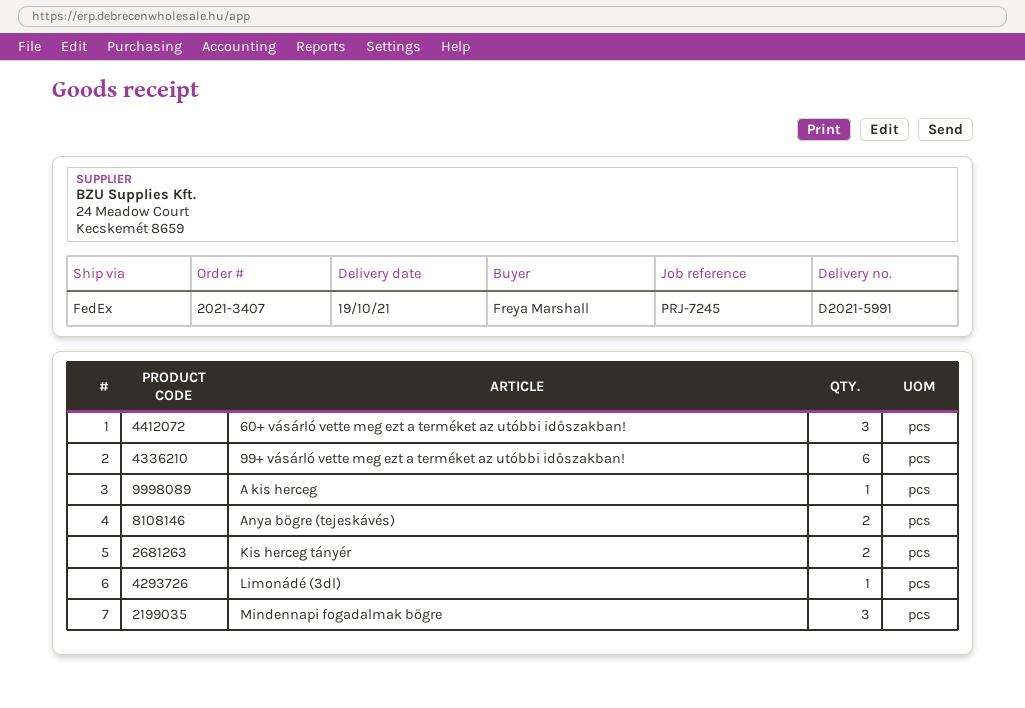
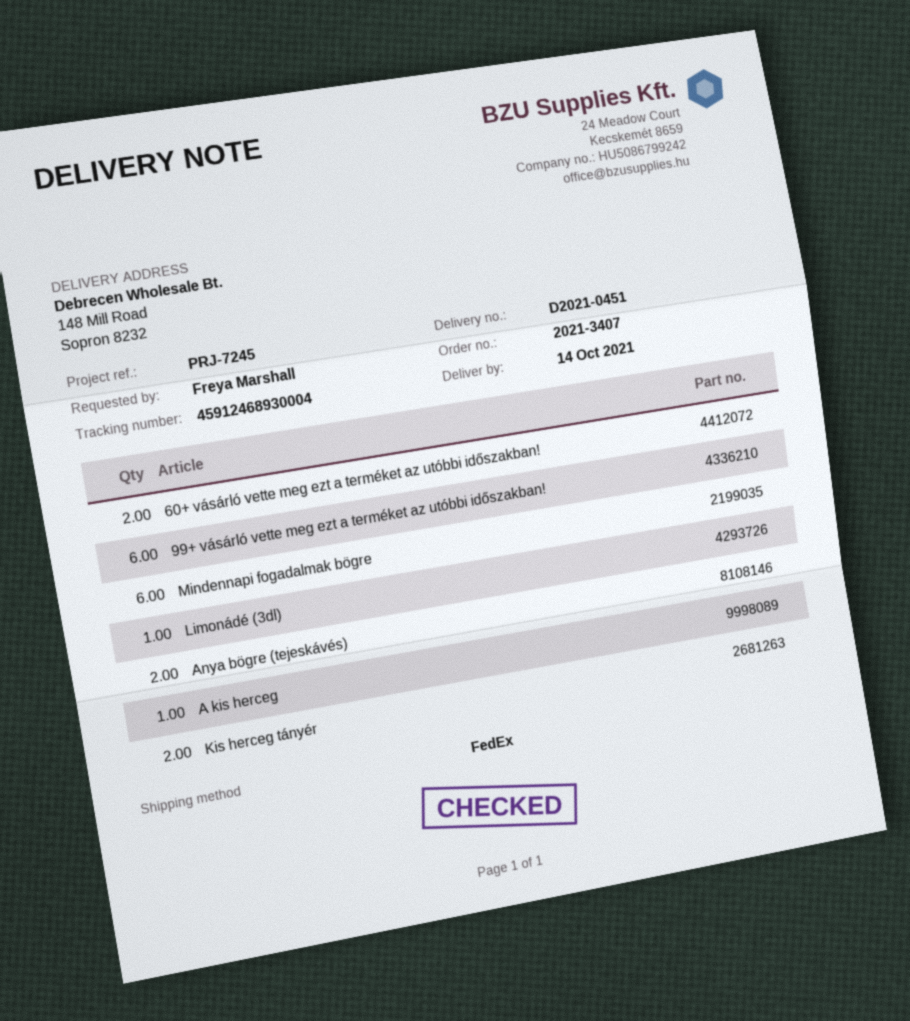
delivery note number: D2021-5991 -> D2021-0451
delivery date: 2021-10-19 -> 2021-10-14
60+ vásárló vette meg ezt a terméket az utóbbi időszakban!: 3 -> 2
Mindennapi fogadalmak bögre: 3 -> 6

